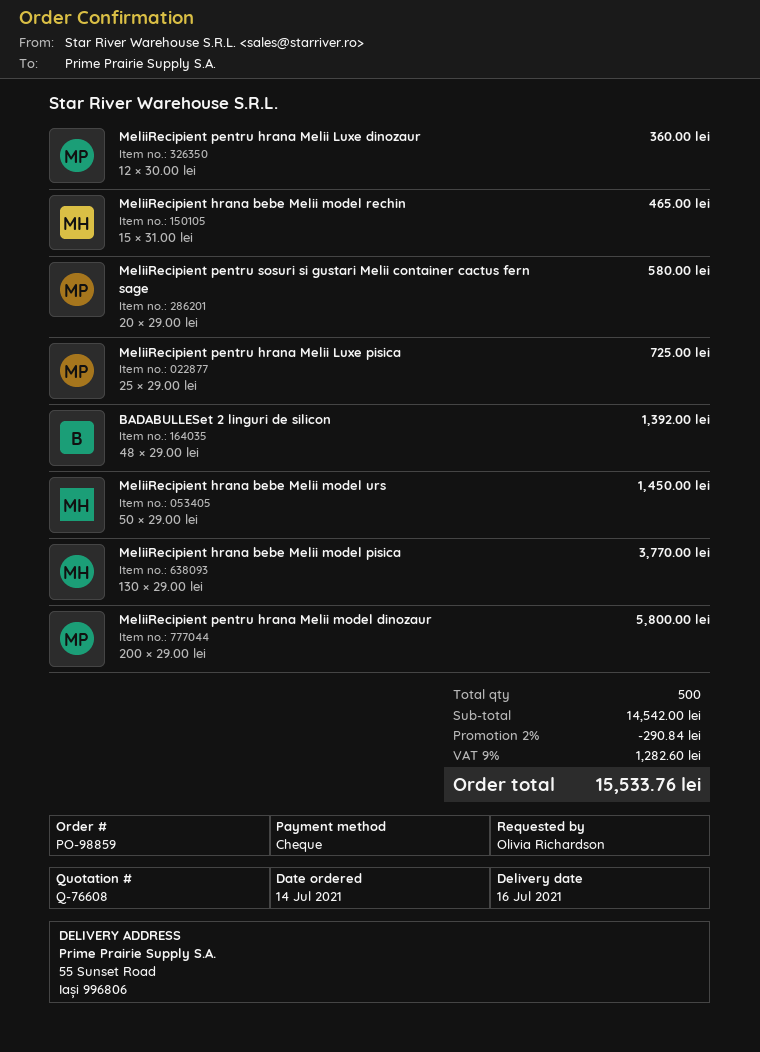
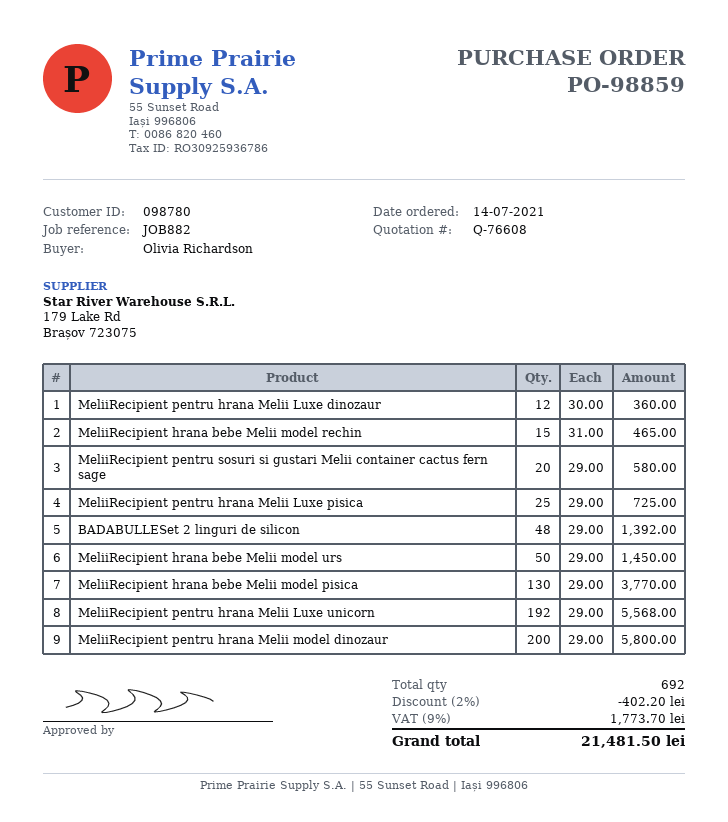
MeliiRecipient pentru hrana Melii Luxe unicorn: none -> 192 x 29.00 = 5568.00
total quantity: 500 -> 692
discount: 2% = 290.84 -> 2% = 402.20
tax: 9% = 1282.60 -> 9% = 1773.70
total: 15533.76 -> 21481.50

